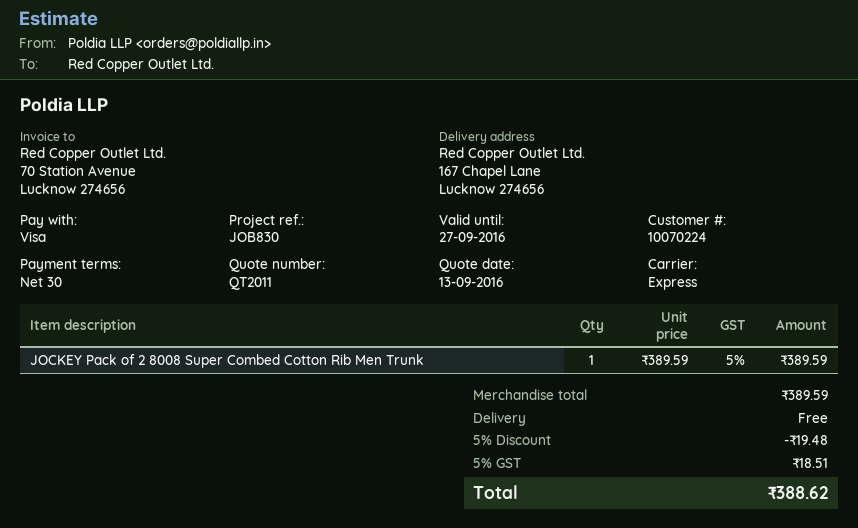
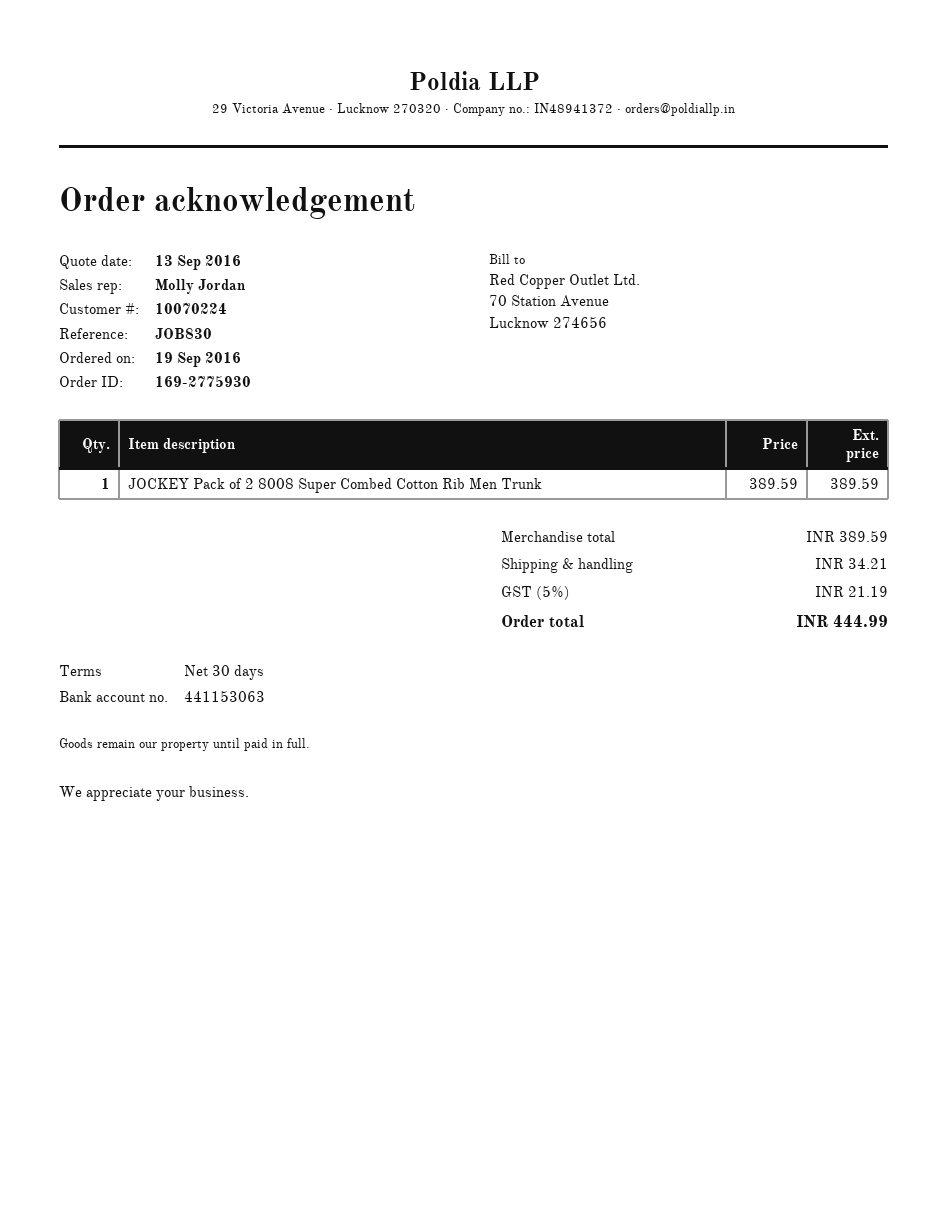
discount: 5% = 19.48 -> none
shipping: 0.00 -> 34.21
tax: 5% = 18.51 -> 5% = 21.19
total: 388.62 -> 444.99

